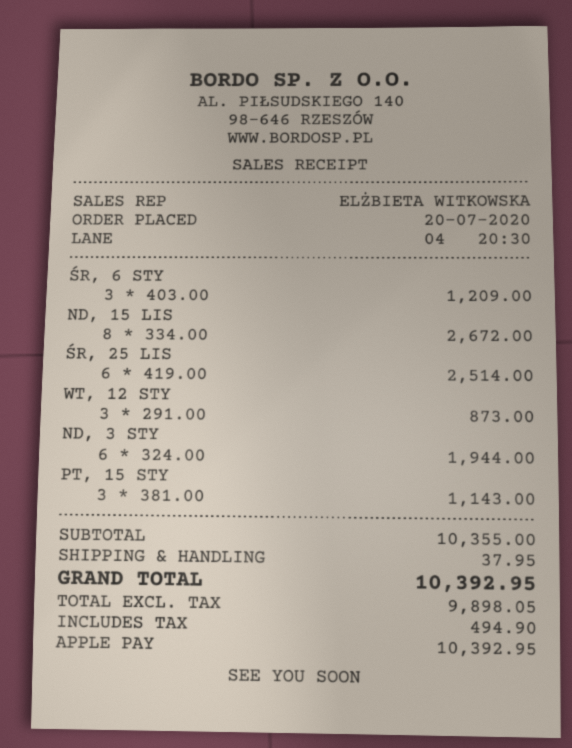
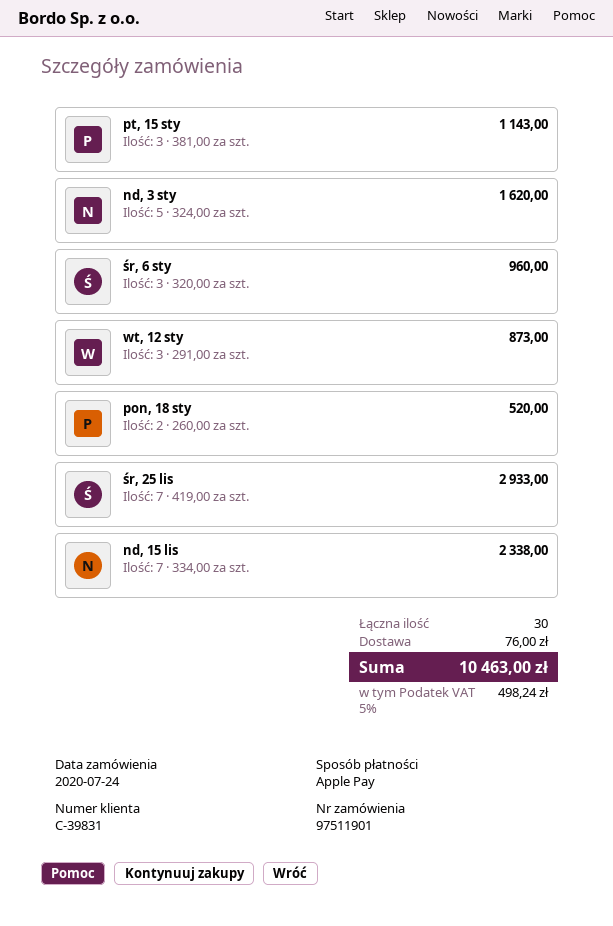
order date: 2020-07-20 -> 2020-07-24
ŚR, 6 STY: 3 x 403.00 = 1209.00 -> 3 x 320.00 = 960.00
ND, 15 LIS: 8 x 334.00 = 2672.00 -> 7 x 334.00 = 2338.00
ŚR, 25 LIS: 6 x 419.00 = 2514.00 -> 7 x 419.00 = 2933.00
ND, 3 STY: 6 x 324.00 = 1944.00 -> 5 x 324.00 = 1620.00
pon, 18 sty: none -> 2 x 260.00 = 520.00
shipping: 37.95 -> 76.00
tax: 494.90 -> 498.24
total: 10392.95 -> 10463.00

